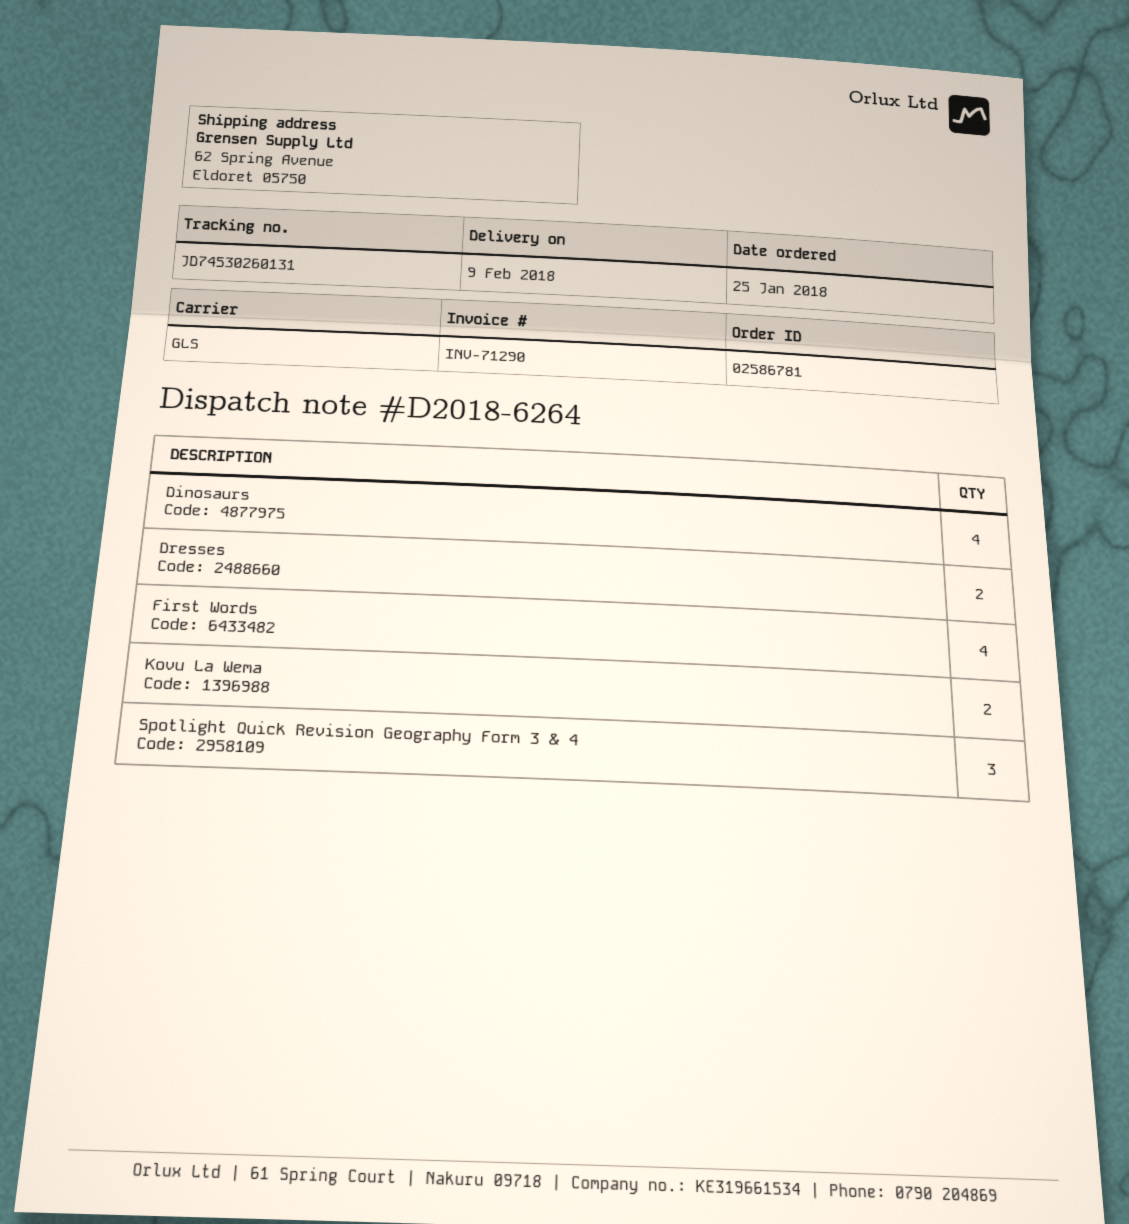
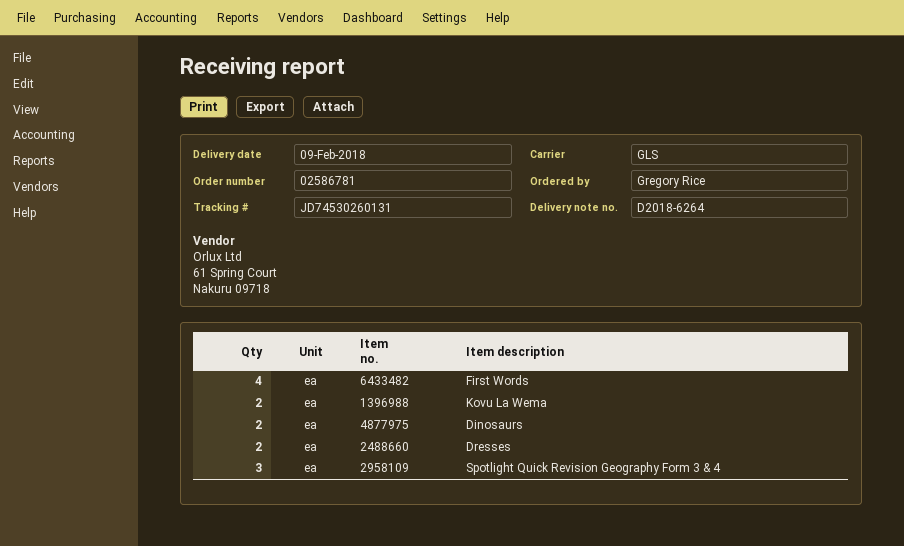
Dinosaurs: 4 -> 2

